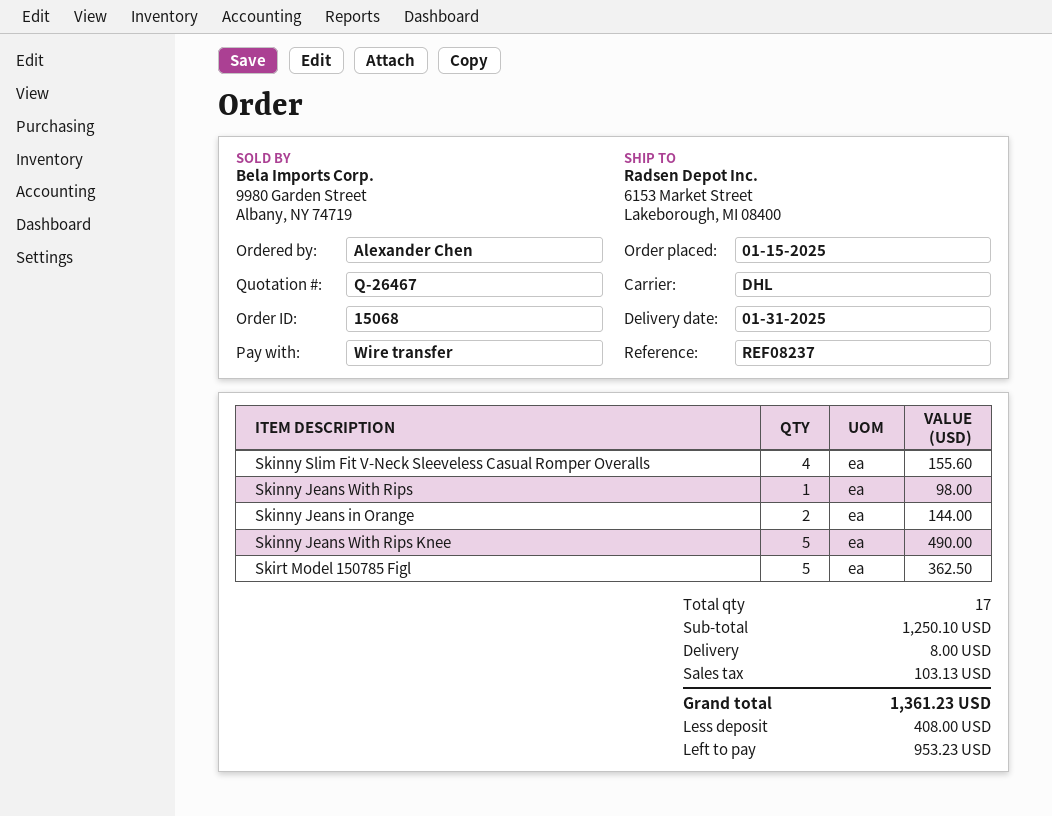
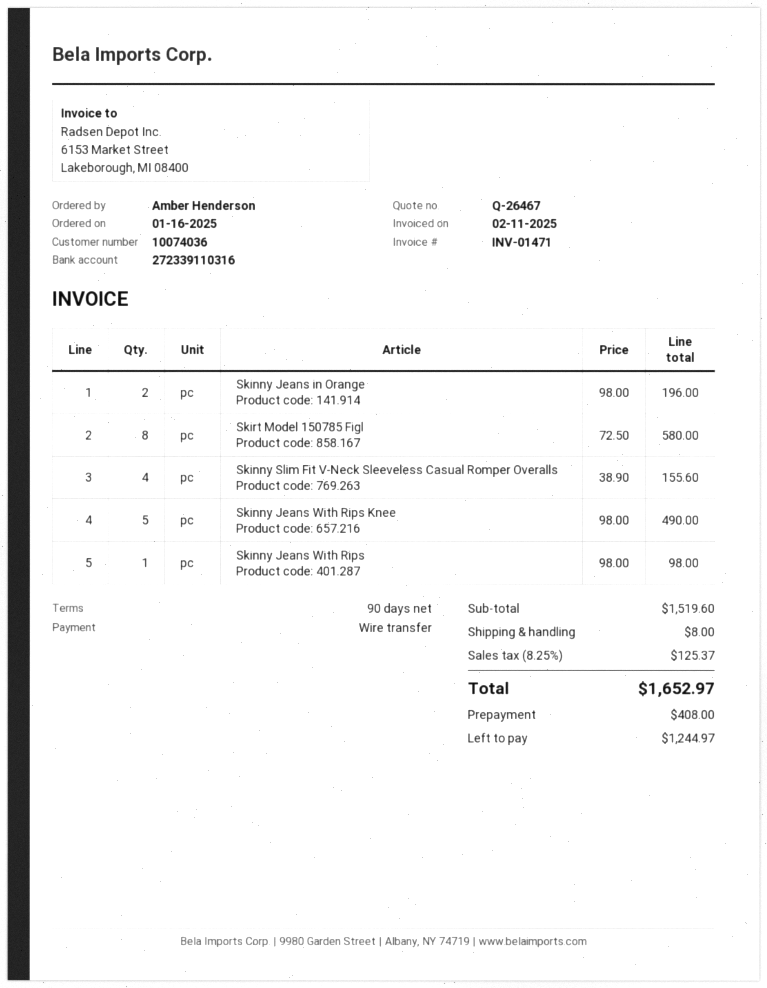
order date: 2025-01-15 -> 2025-01-16
ordered by: Alexander Chen -> Amber Henderson
Skinny Jeans in Orange: 2 for 144.00 -> 2 for 196.00
Skirt Model 150785 Figl: 5 for 362.50 -> 8 for 580.00
subtotal: 1250.10 -> 1519.60
tax: 103.13 -> 125.37
total: 1361.23 -> 1652.97
balance: 953.23 -> 1244.97

